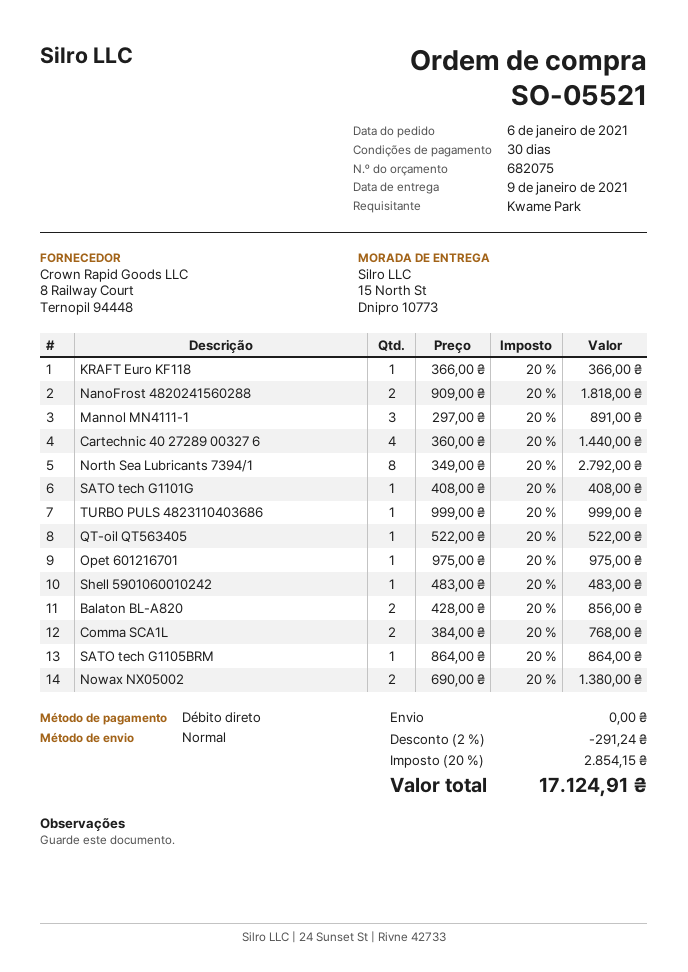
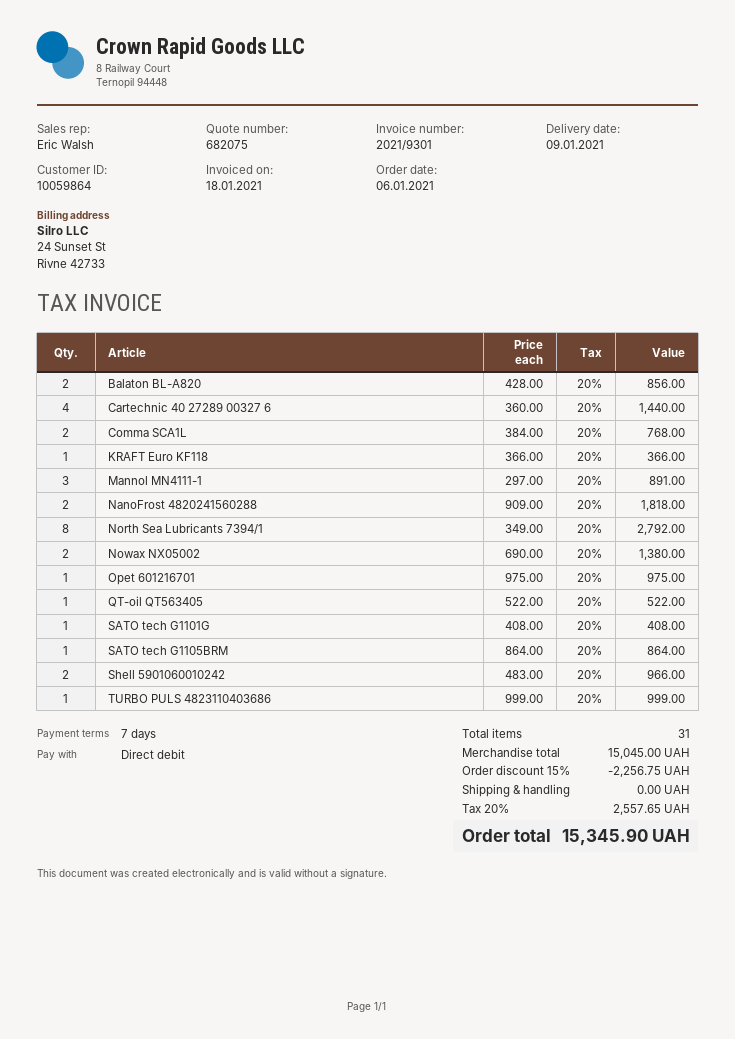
payment terms: 30 days -> 7 days
Shell 5901060010242: 1 x 483.00 = 483.00 -> 2 x 483.00 = 966.00
discount: 2% = 291.24 -> 15% = 2256.75
tax: 20% = 2854.15 -> 20% = 2557.65
total: 17124.91 -> 15345.90

